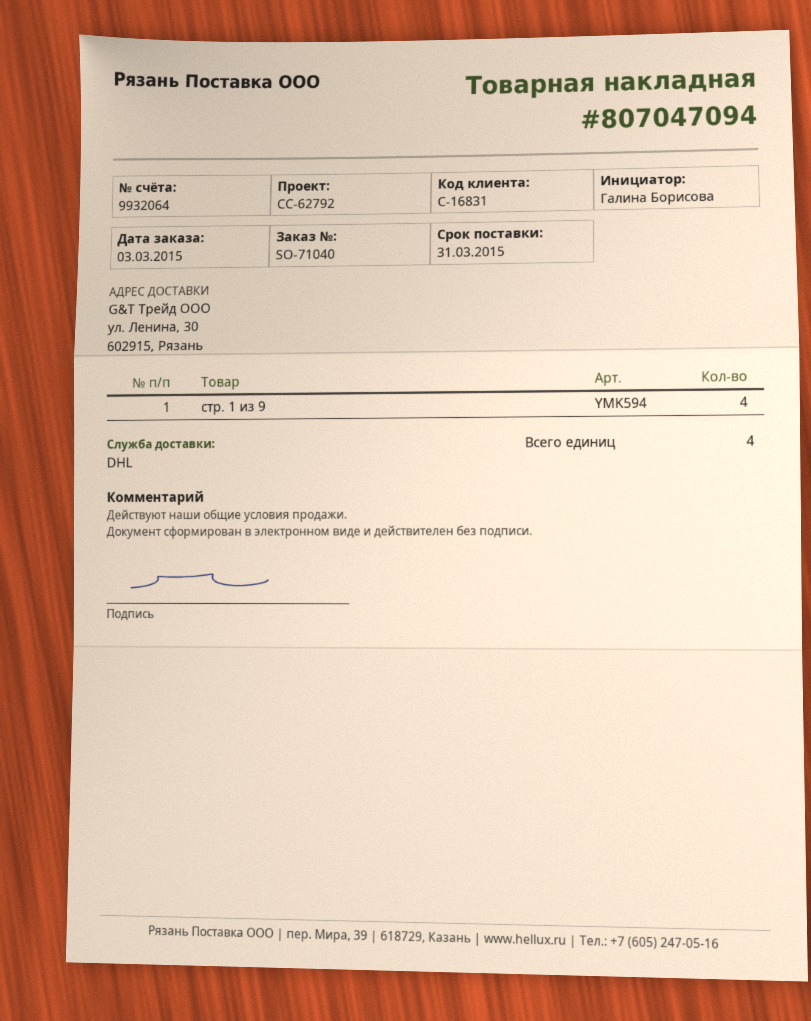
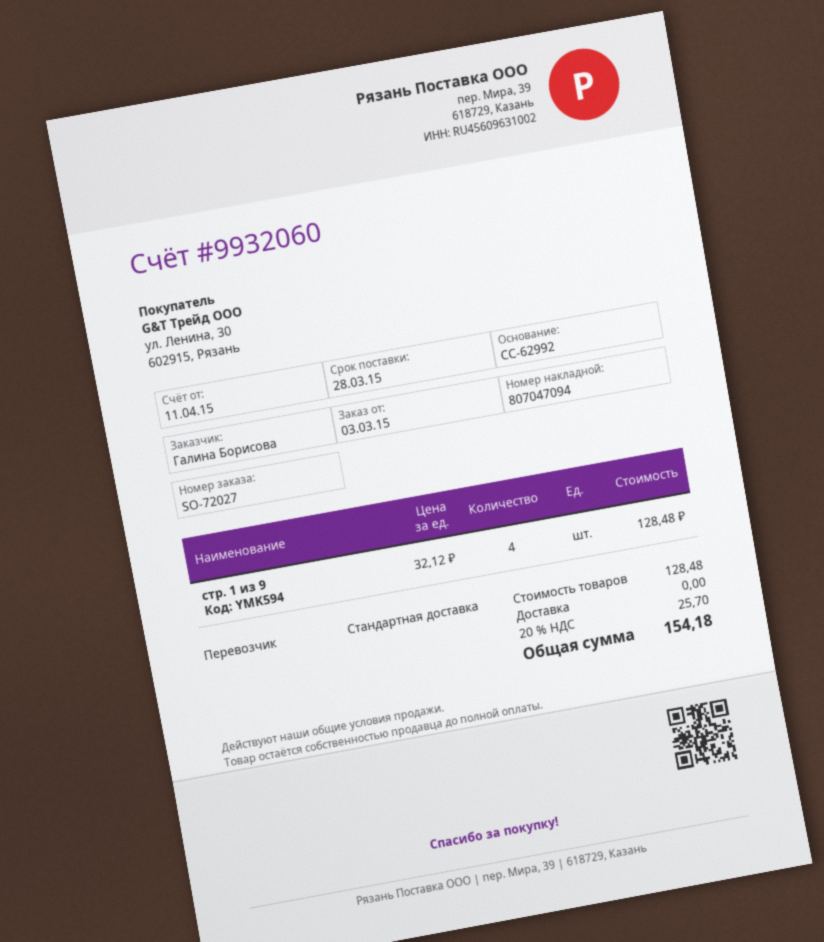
order number: SO-71040 -> SO-72027
delivery date: 2015-03-31 -> 2015-03-28
invoice number: 9932064 -> 9932060
reference: CC-62792 -> CC-62992
shipping method: DHL -> standard

